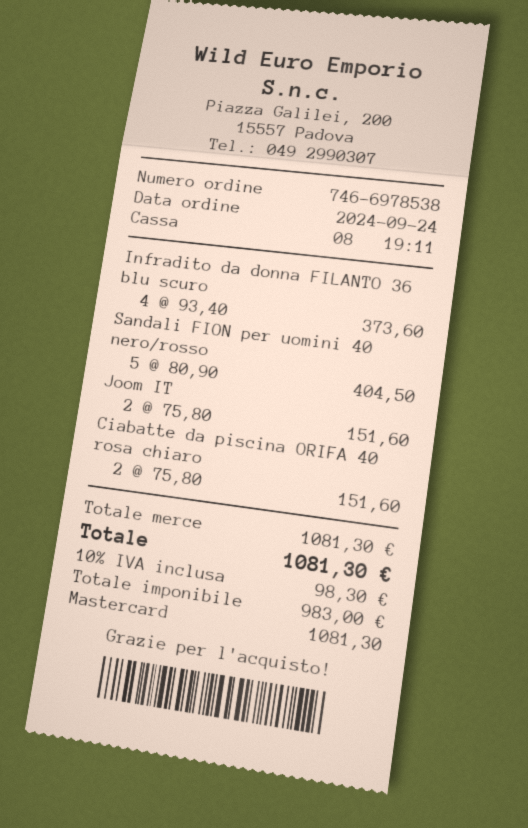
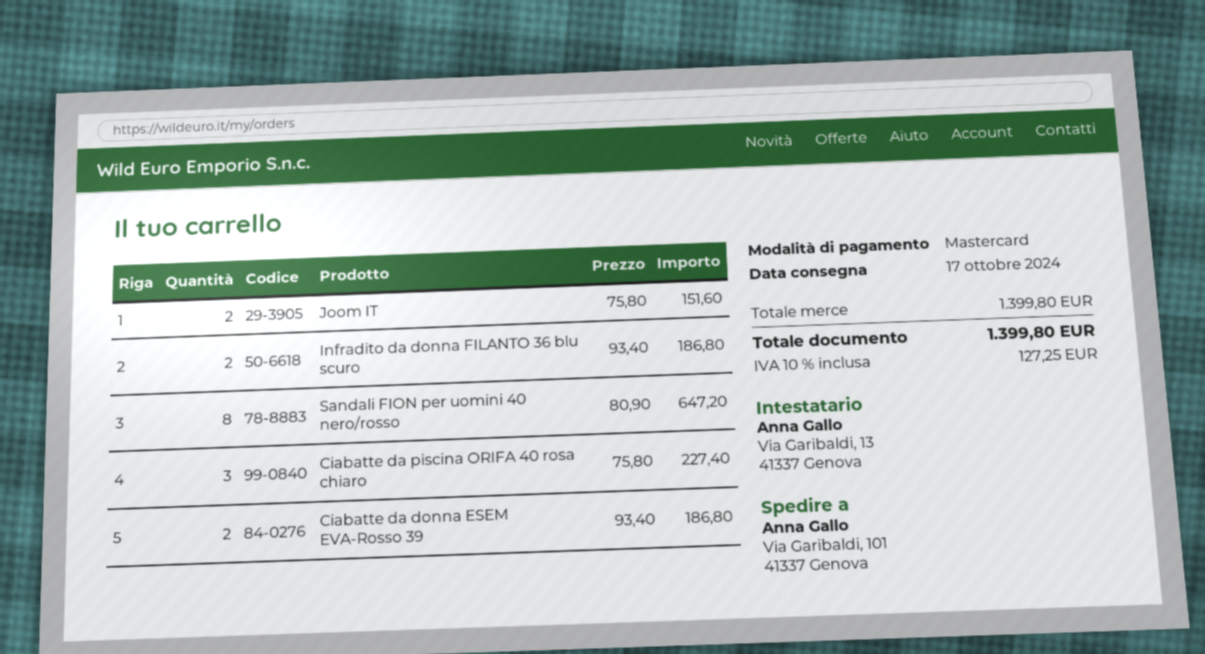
Infradito da donna FILANTO 36 blu scuro: 4 x 93.40 = 373.60 -> 2 x 93.40 = 186.80
Sandali FION per uomini 40 nero/rosso: 5 x 80.90 = 404.50 -> 8 x 80.90 = 647.20
Ciabatte da piscina ORIFA 40 rosa chiaro: 2 x 75.80 = 151.60 -> 3 x 75.80 = 227.40
Ciabatte da donna ESEM EVA-Rosso 39: none -> 2 x 93.40 = 186.80
subtotal: 1081.30 -> 1399.80
tax: 10% = 98.30 -> 10% = 127.25
total: 1081.30 -> 1399.80

